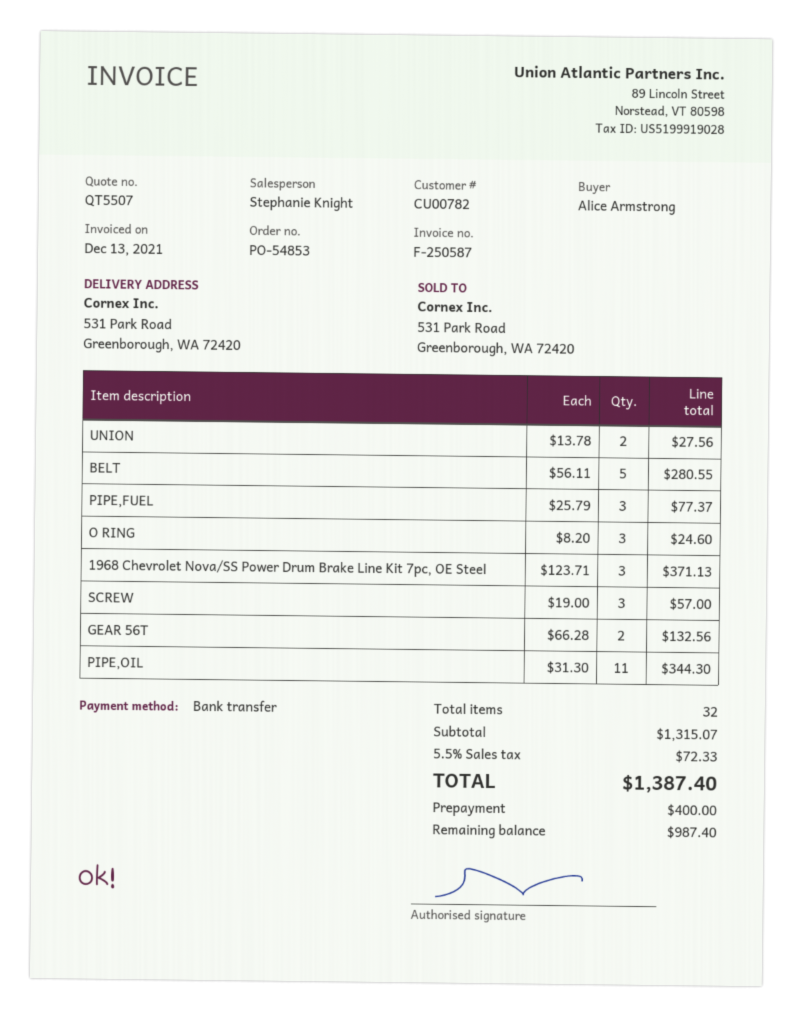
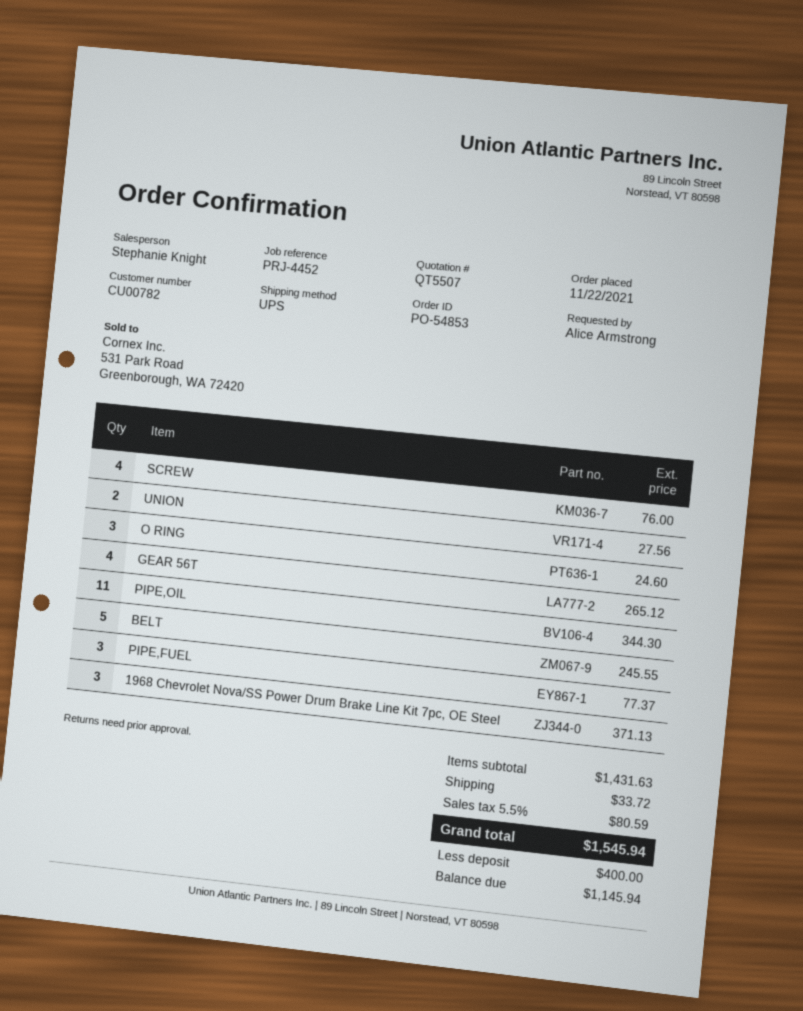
BELT: 5 for 280.55 -> 5 for 245.55
SCREW: 3 for 57.00 -> 4 for 76.00
GEAR 56T: 2 for 132.56 -> 4 for 265.12
subtotal: 1315.07 -> 1431.63
shipping: none -> 33.72
tax: 5.5% = 72.33 -> 5.5% = 80.59
total: 1387.40 -> 1545.94
balance: 987.40 -> 1145.94

